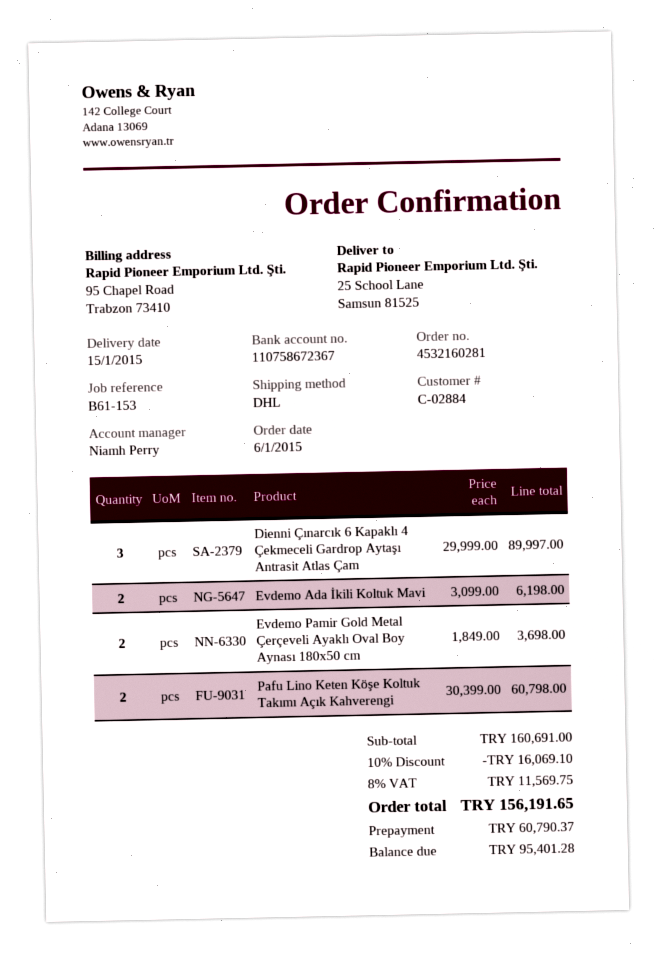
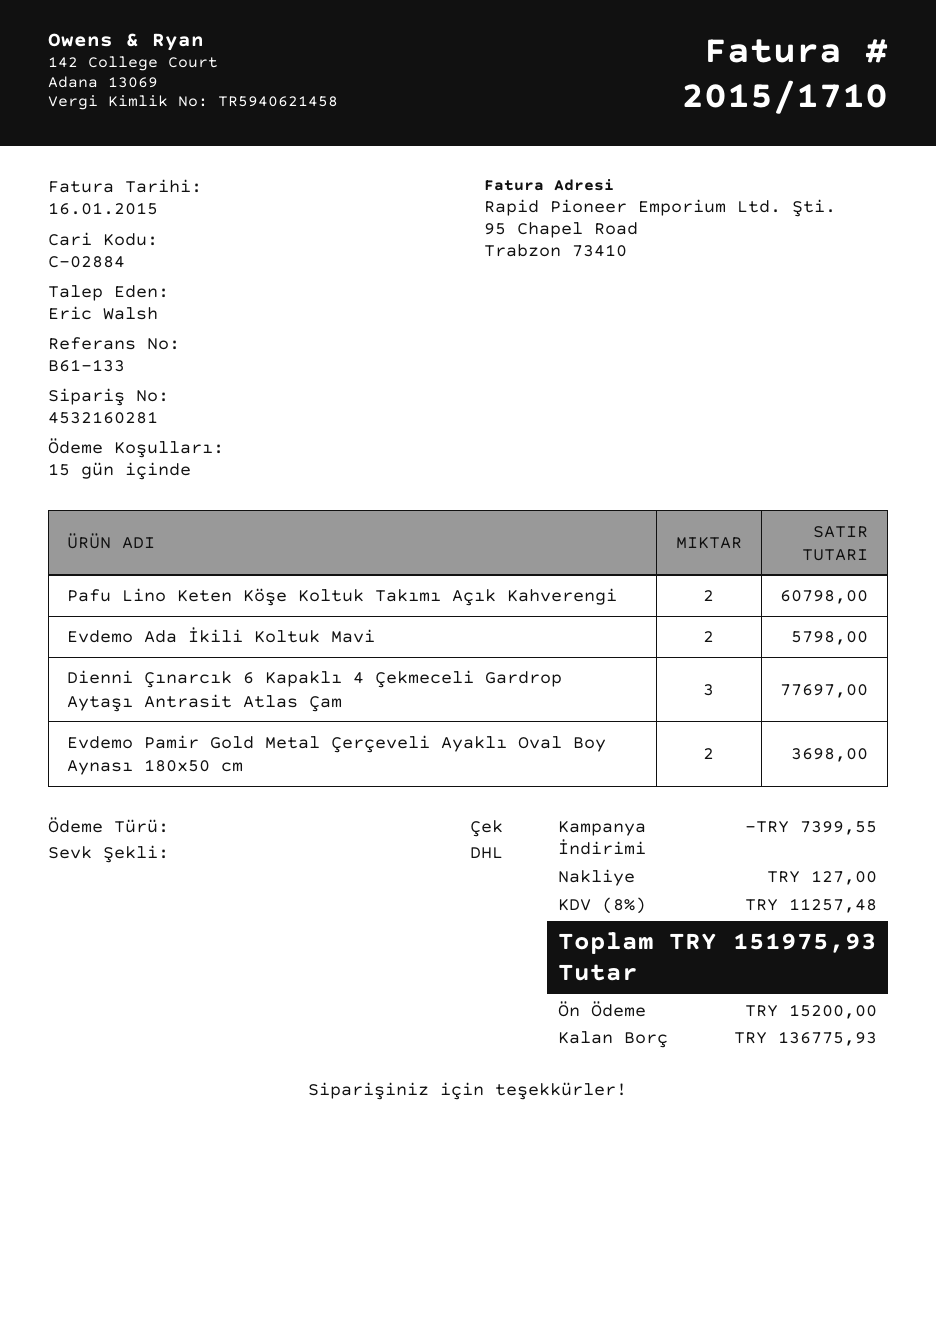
reference: B61-153 -> B61-133
Dienni Çınarcık 6 Kapaklı 4 Çekmeceli Gardrop Aytaşı Antrasit Atlas Çam: 3 for 89997.00 -> 3 for 77697.00
Evdemo Ada İkili Koltuk Mavi: 2 for 6198.00 -> 2 for 5798.00
discount: 16069.10 -> 7399.55
shipping: none -> 127.00
tax: 8% = 11569.75 -> 8% = 11257.48
total: 156191.65 -> 151975.93
deposit: 60790.37 -> 15200.00
balance: 95401.28 -> 136775.93

